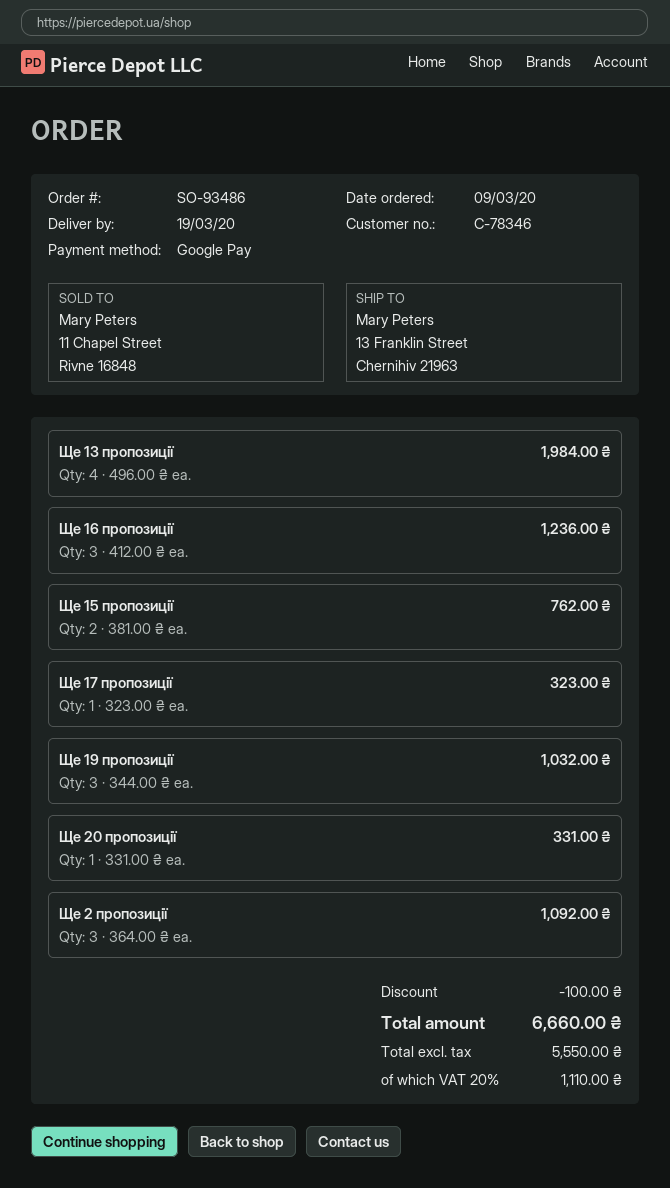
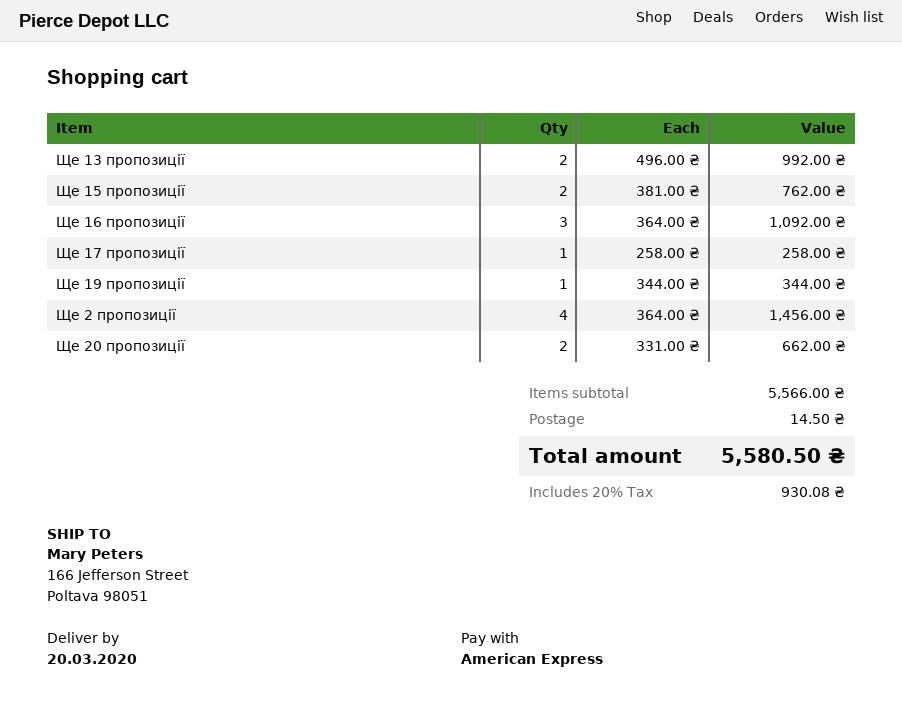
delivery date: 2020-03-19 -> 2020-03-20
payment method: Google Pay -> American Express
ship to: 13 Franklin Street, Chernihiv 21963 -> 166 Jefferson Street, Poltava 98051
Ще 13 пропозиції: 4 x 496.00 = 1984.00 -> 2 x 496.00 = 992.00
Ще 16 пропозиції: 3 x 412.00 = 1236.00 -> 3 x 364.00 = 1092.00
Ще 17 пропозиції: 1 x 323.00 = 323.00 -> 1 x 258.00 = 258.00
Ще 19 пропозиції: 3 x 344.00 = 1032.00 -> 1 x 344.00 = 344.00
Ще 20 пропозиції: 1 x 331.00 = 331.00 -> 2 x 331.00 = 662.00
Ще 2 пропозиції: 3 x 364.00 = 1092.00 -> 4 x 364.00 = 1456.00
discount: 100.00 -> none
shipping: none -> 14.50
tax: 20% = 1110.00 -> 20% = 930.08
total: 6660.00 -> 5580.50

